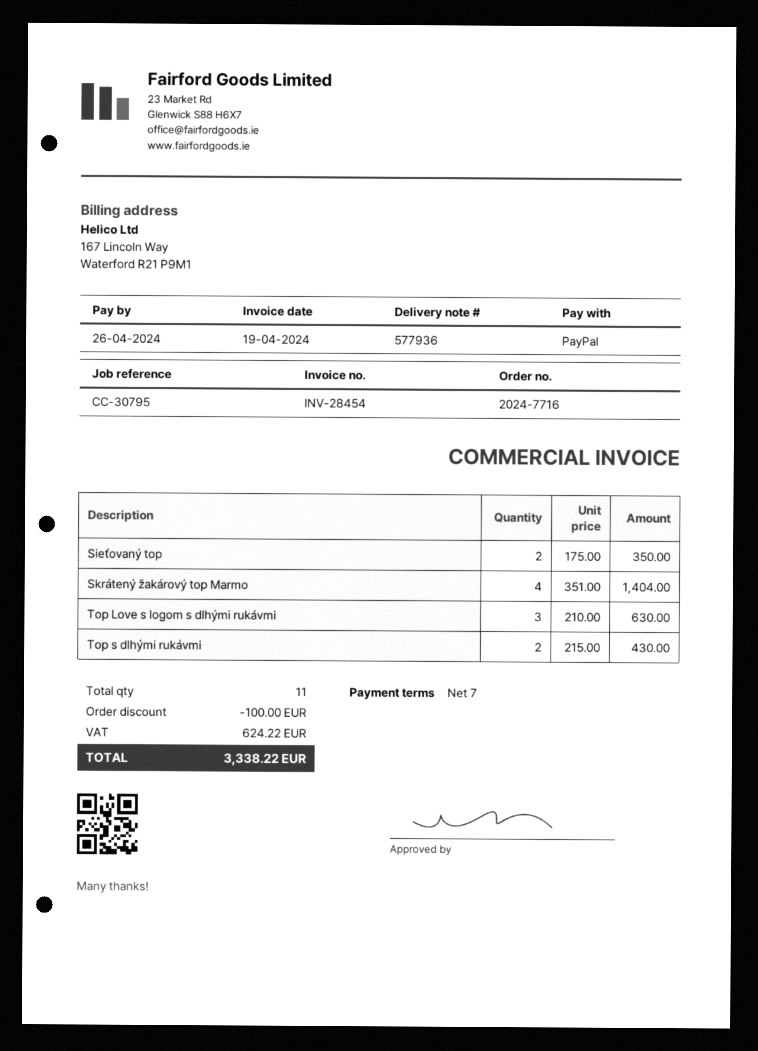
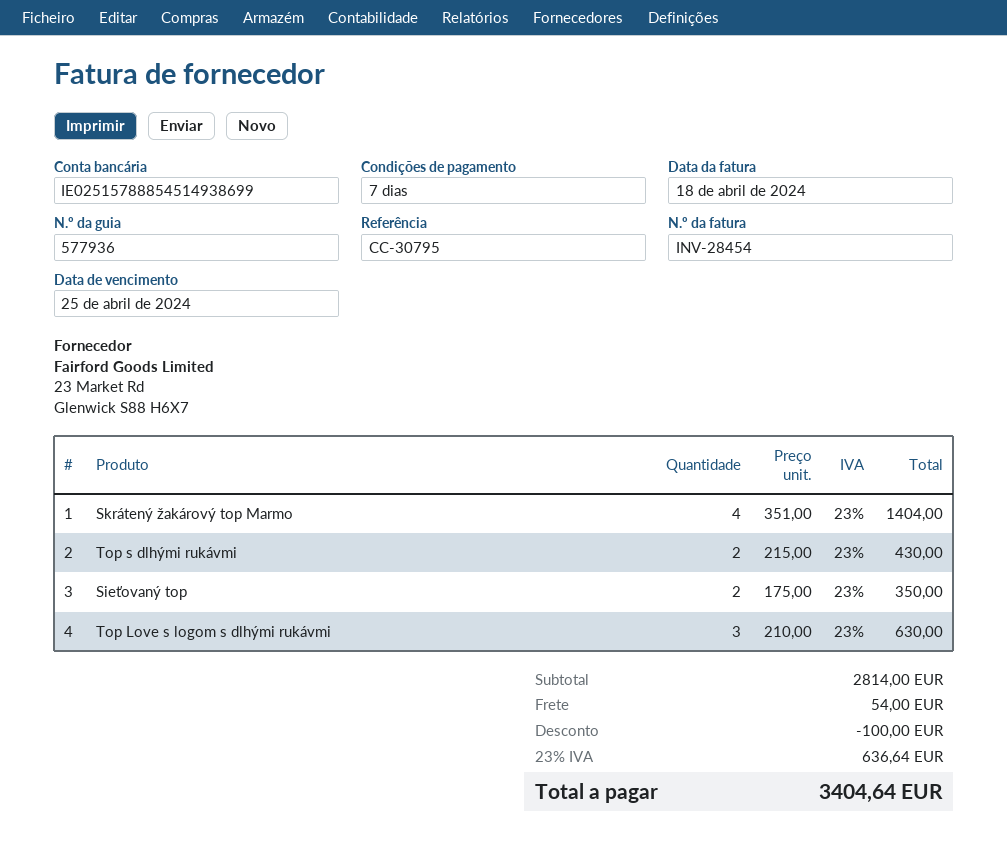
invoice date: 2024-04-19 -> 2024-04-18
due date: 2024-04-26 -> 2024-04-25
shipping: none -> 54.00
tax: 624.22 -> 636.64
total: 3338.22 -> 3404.64

